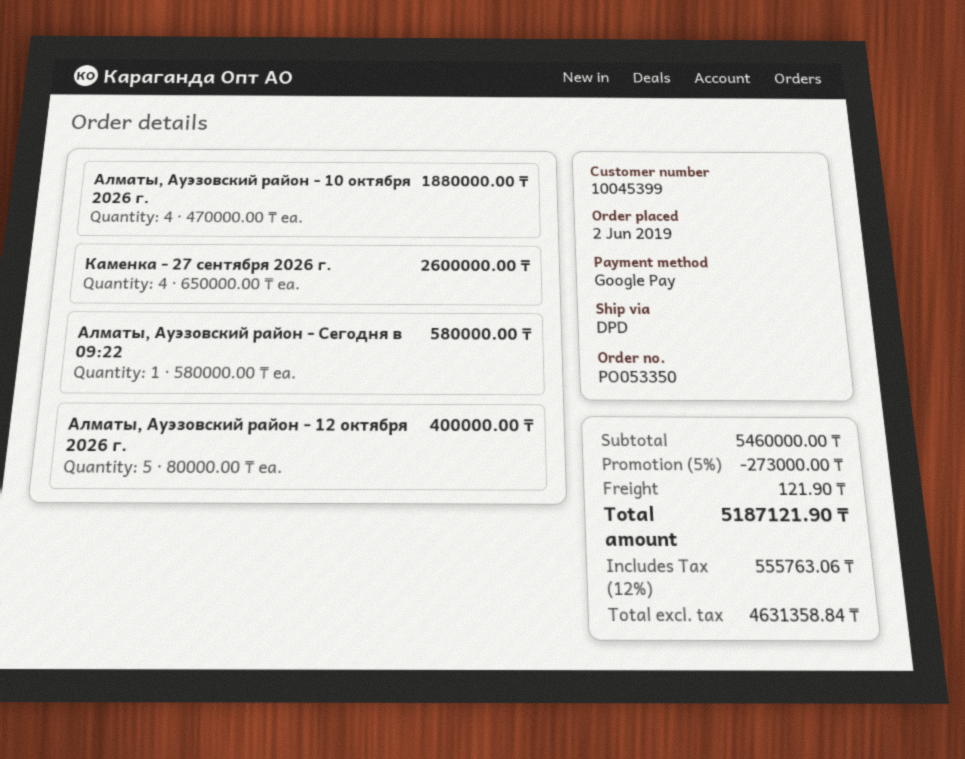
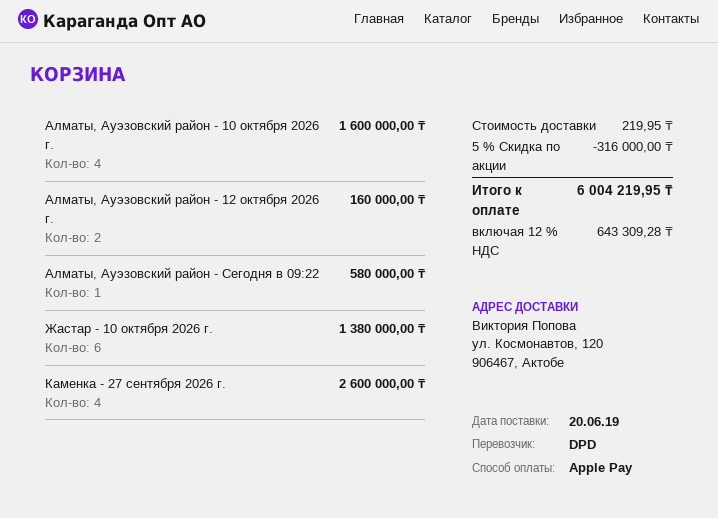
payment method: Google Pay -> Apple Pay
Алматы, Ауэзовский район - 10 октября 2026 г.: 4 for 1880000.00 -> 4 for 1600000.00
Алматы, Ауэзовский район - 12 октября 2026 г.: 5 for 400000.00 -> 2 for 160000.00
Жастар - 10 октября 2026 г.: none -> 6 for 1380000.00
discount: 5% = 273000.00 -> 5% = 316000.00
shipping: 121.90 -> 219.95
tax: 12% = 555763.06 -> 12% = 643309.28
total: 5187121.90 -> 6004219.95

